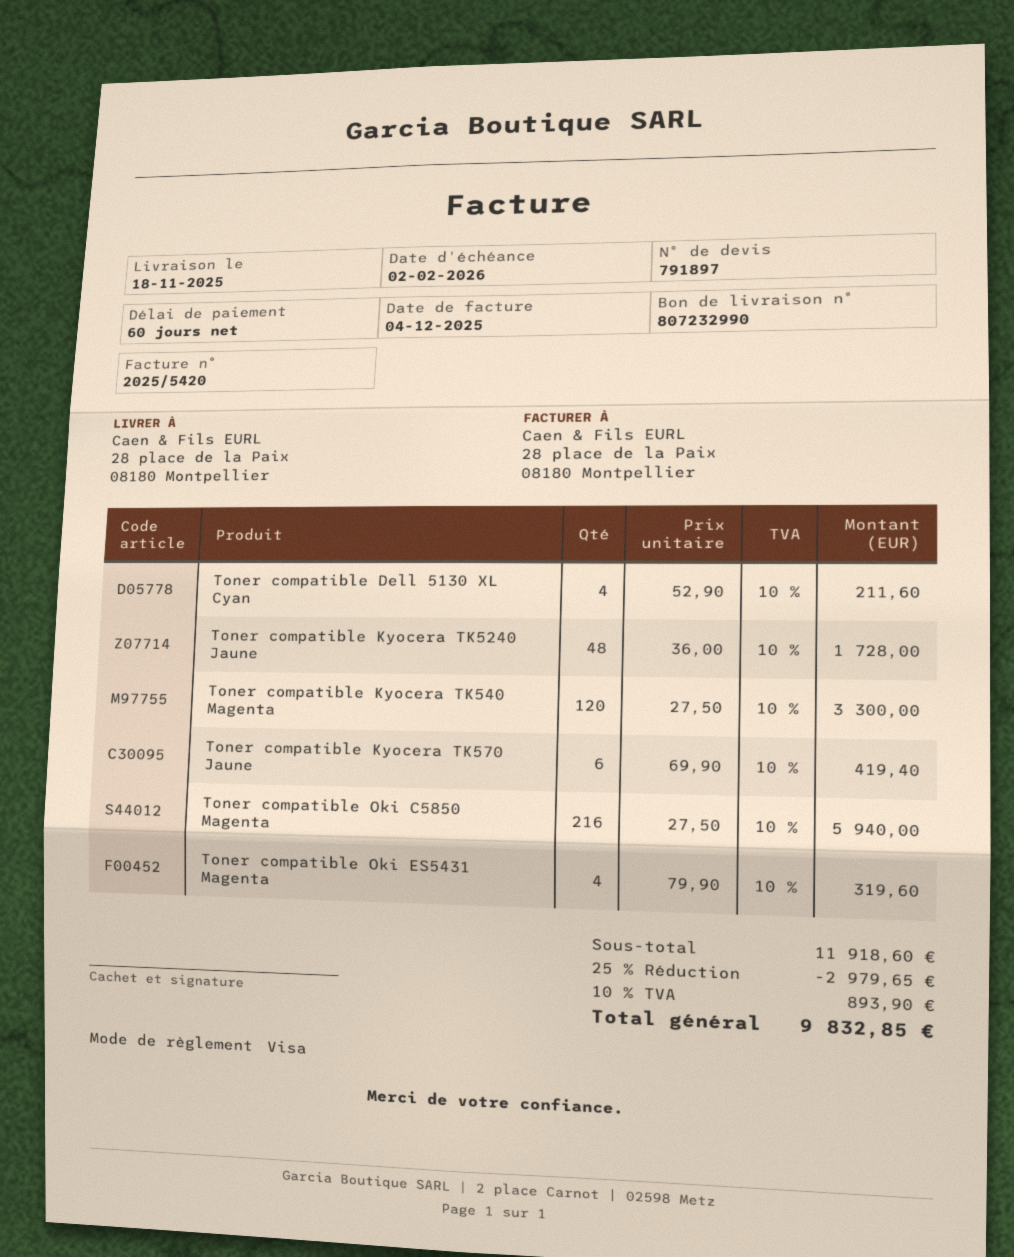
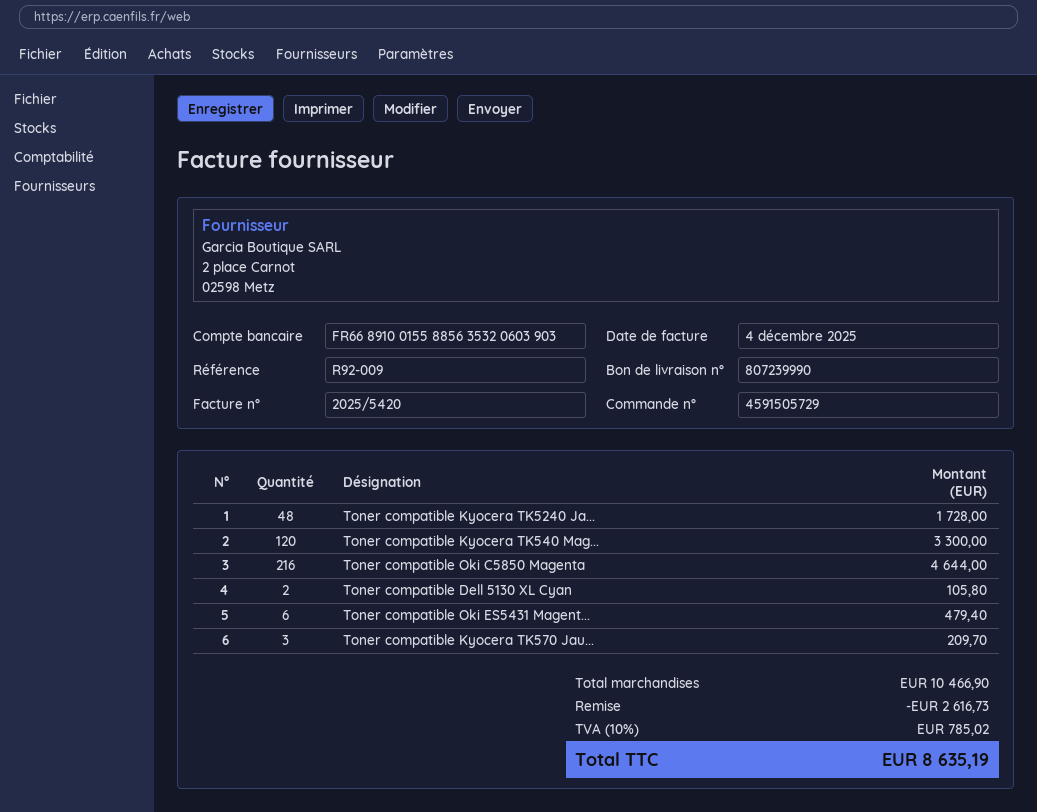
delivery note number: 807232990 -> 807239990
Toner compatible Dell 5130 XL Cyan: 4 for 211.60 -> 2 for 105.80
Toner compatible Kyocera TK570 Jaune: 6 for 419.40 -> 3 for 209.70
Toner compatible Oki C5850 Magenta: 216 for 5940.00 -> 216 for 4644.00
Toner compatible Oki ES5431 Magenta: 4 for 319.60 -> 6 for 479.40
subtotal: 11918.60 -> 10466.90
discount: 2979.65 -> 2616.73
tax: 10% = 893.90 -> 10% = 785.02
total: 9832.85 -> 8635.19

